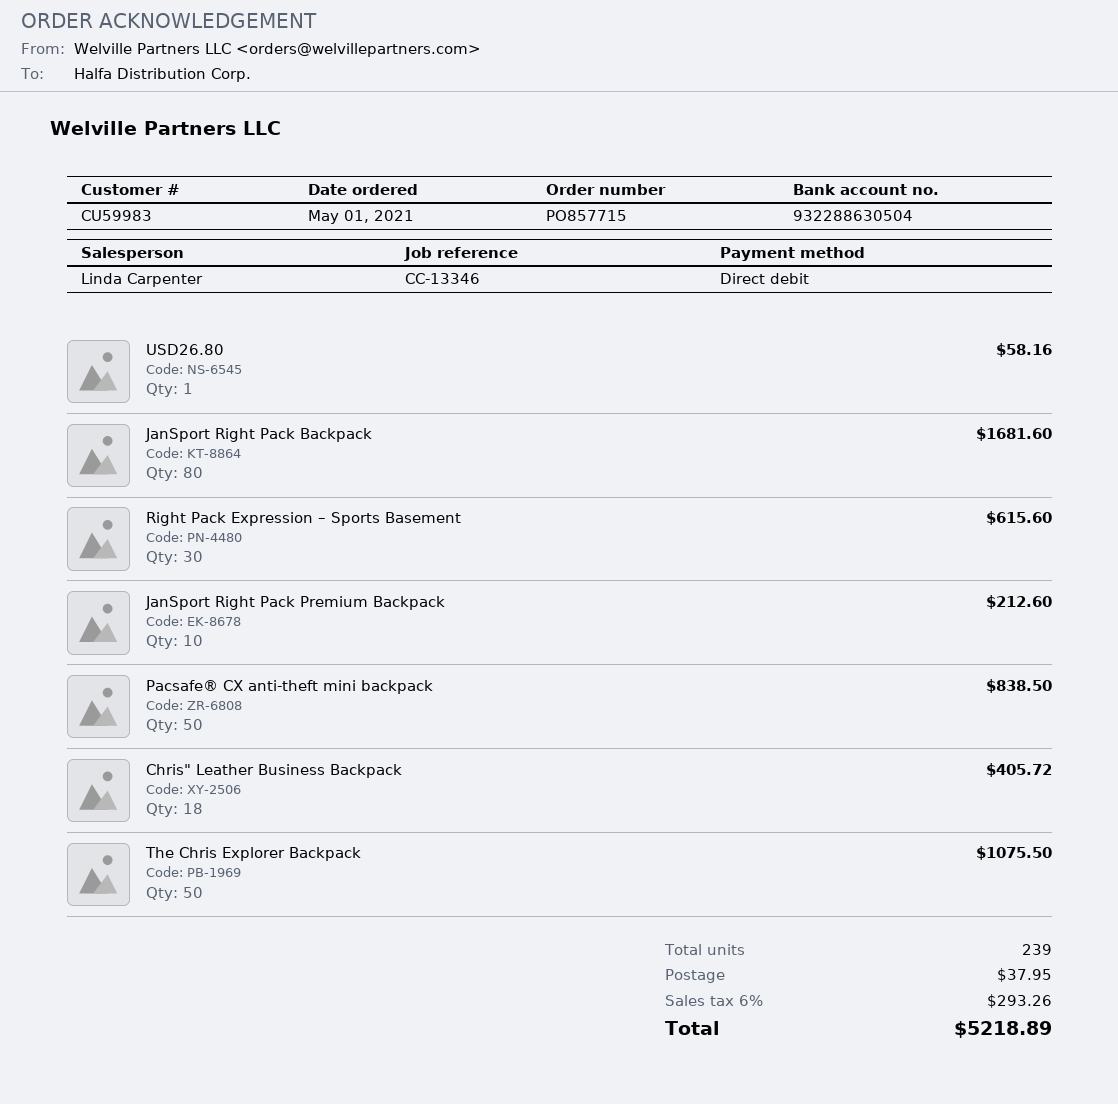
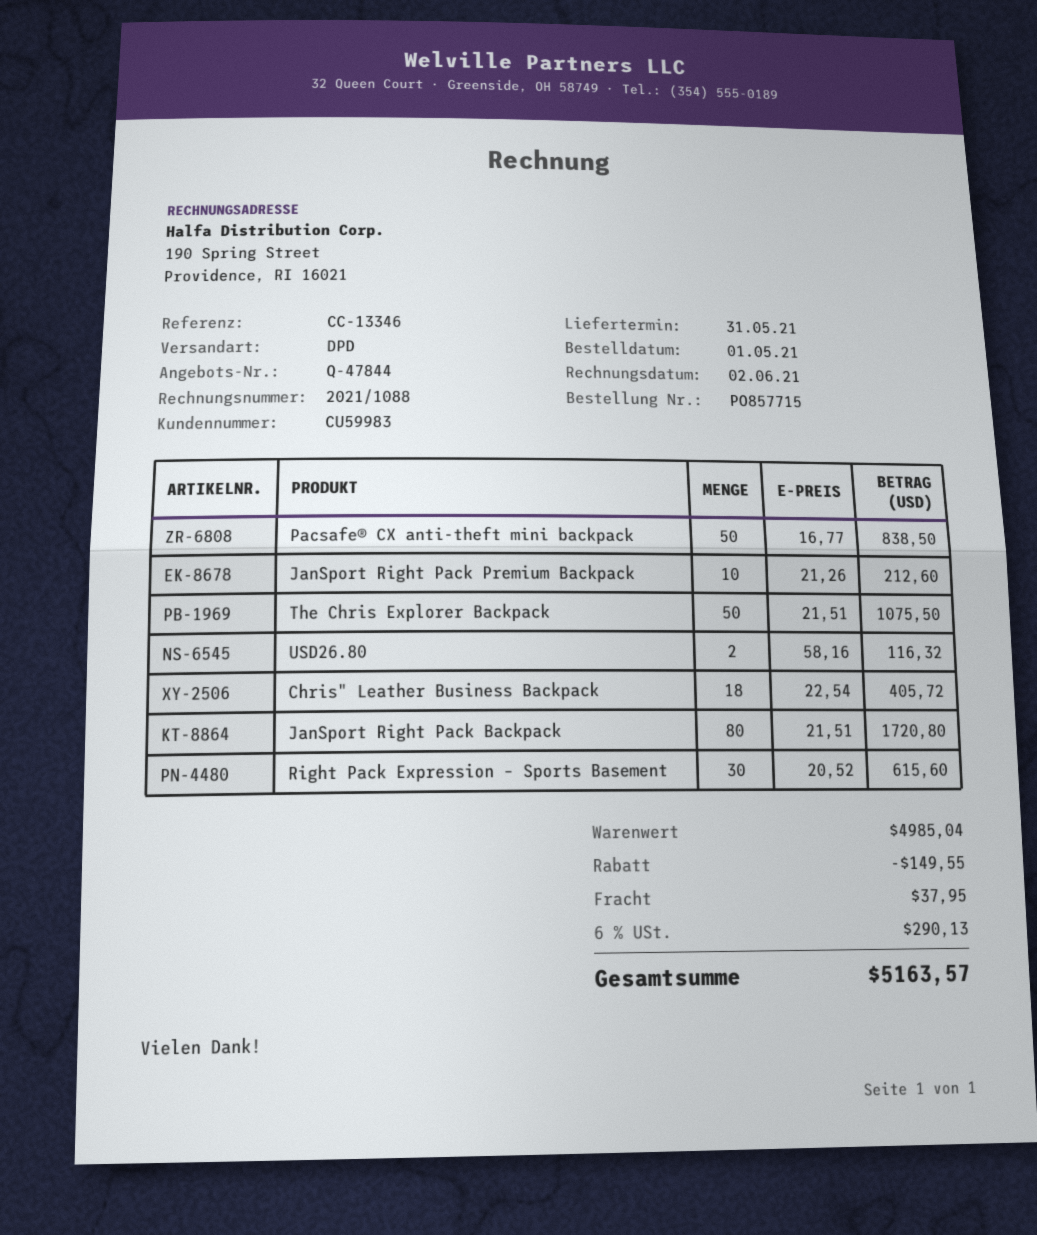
USD26.80: 1 for 58.16 -> 2 for 116.32
JanSport Right Pack Backpack: 80 for 1681.60 -> 80 for 1720.80
discount: none -> 149.55
tax: 6% = 293.26 -> 6% = 290.13
total: 5218.89 -> 5163.57

